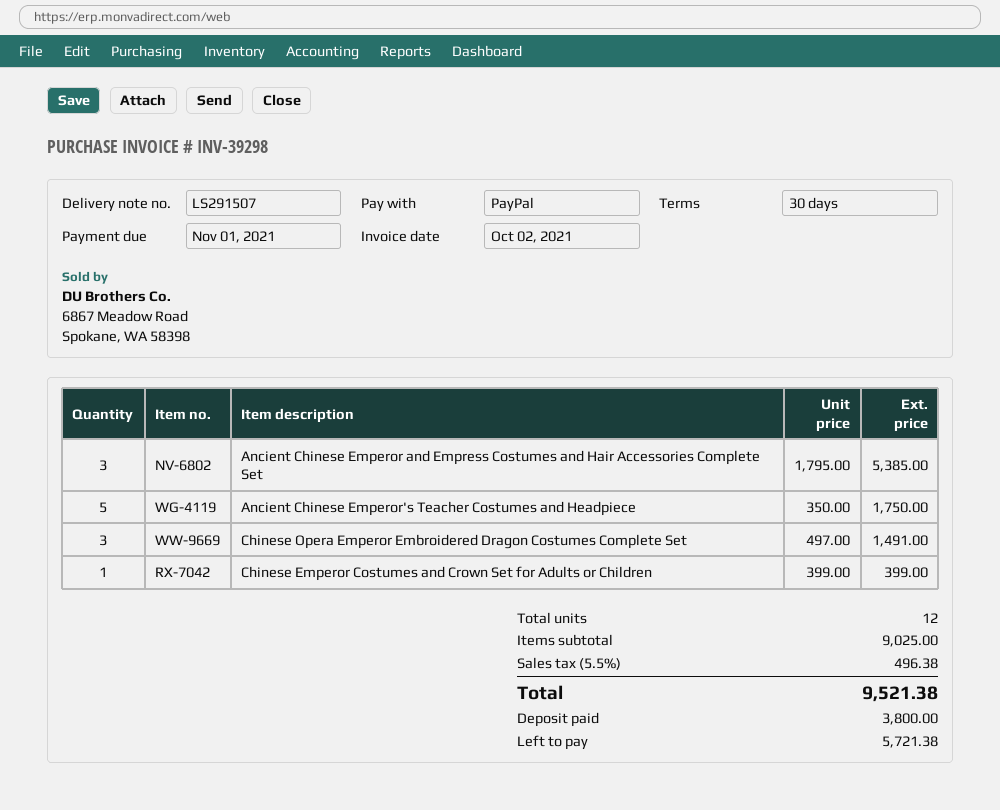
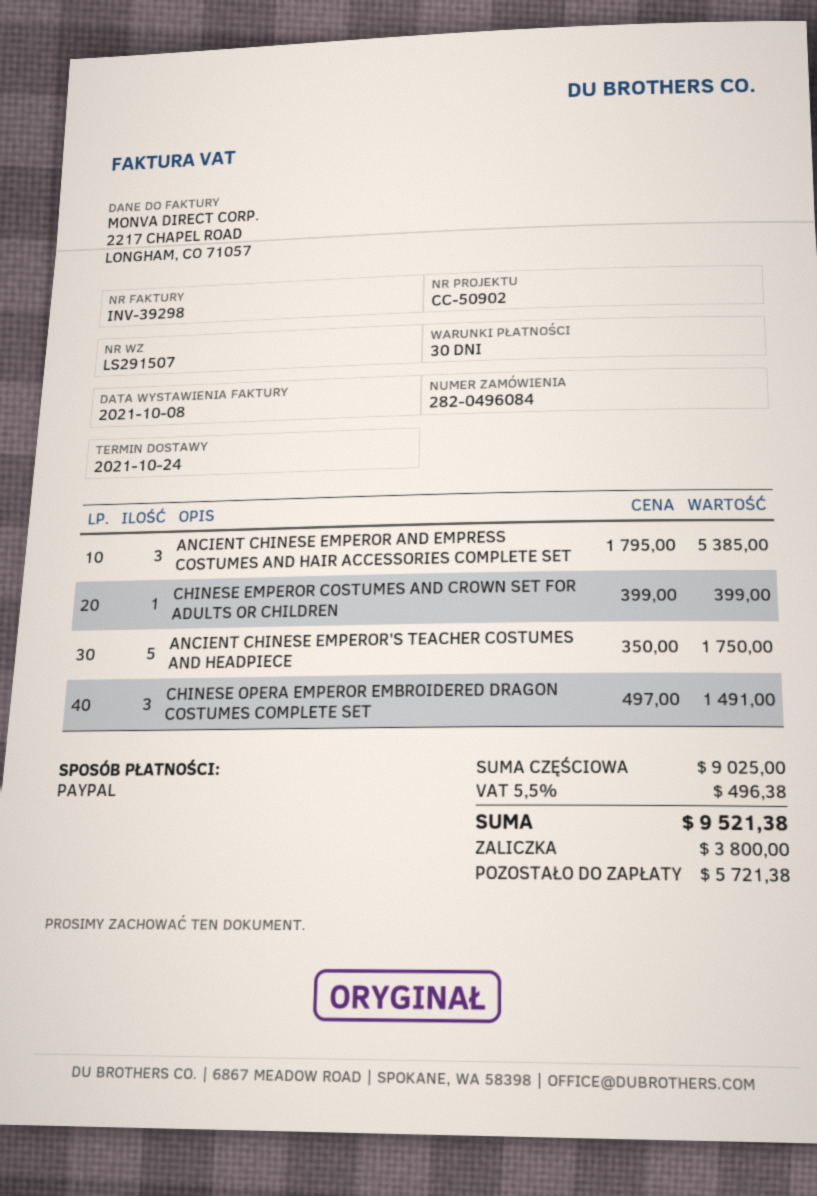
invoice date: 2021-10-02 -> 2021-10-08

